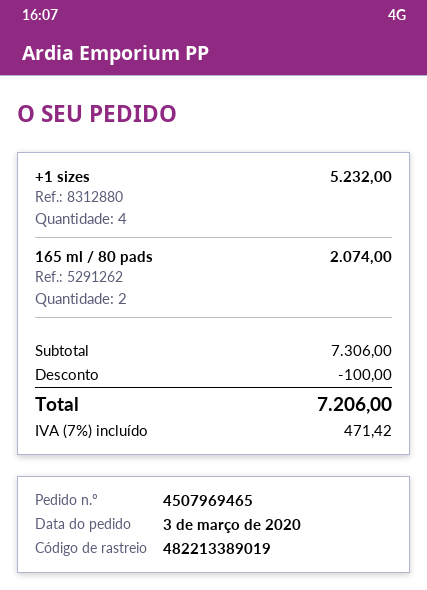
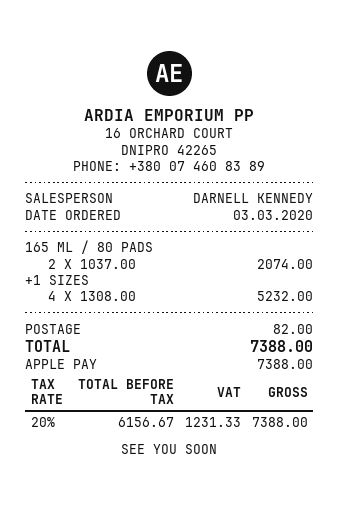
discount: 100.00 -> none
shipping: none -> 82.00
tax: 7% = 471.42 -> 20% = 1231.33
total: 7206.00 -> 7388.00

